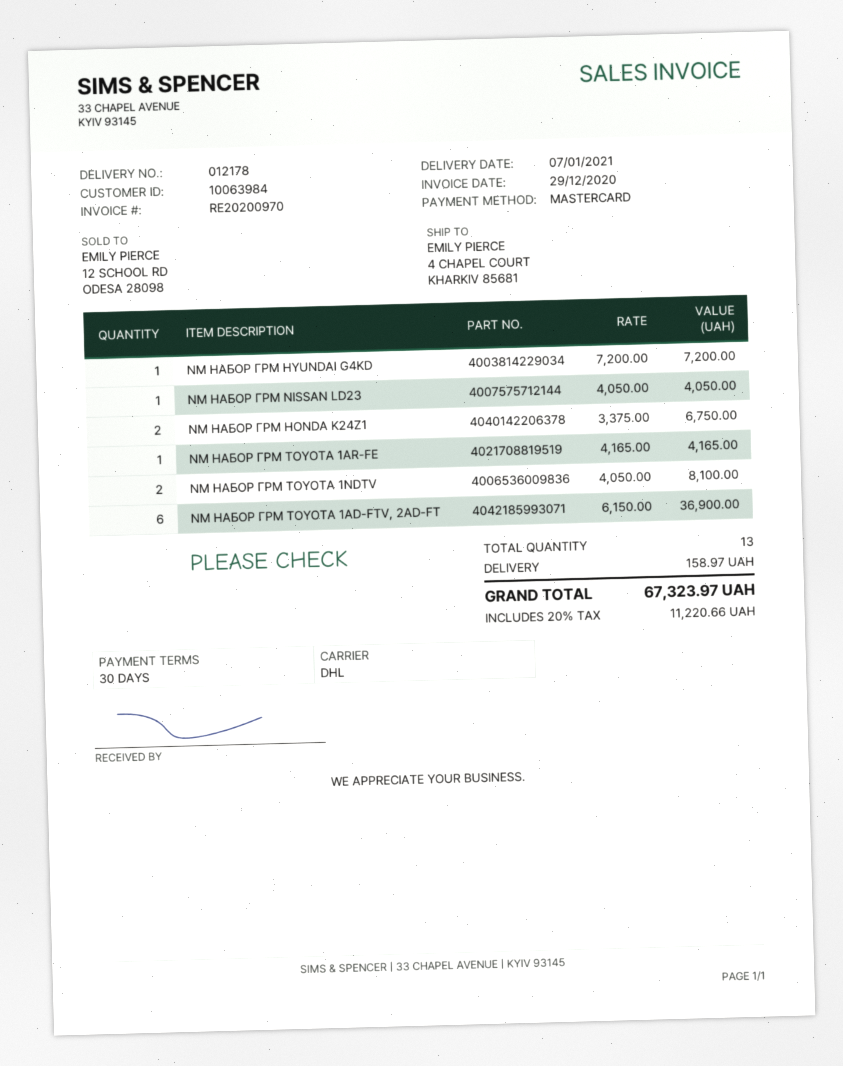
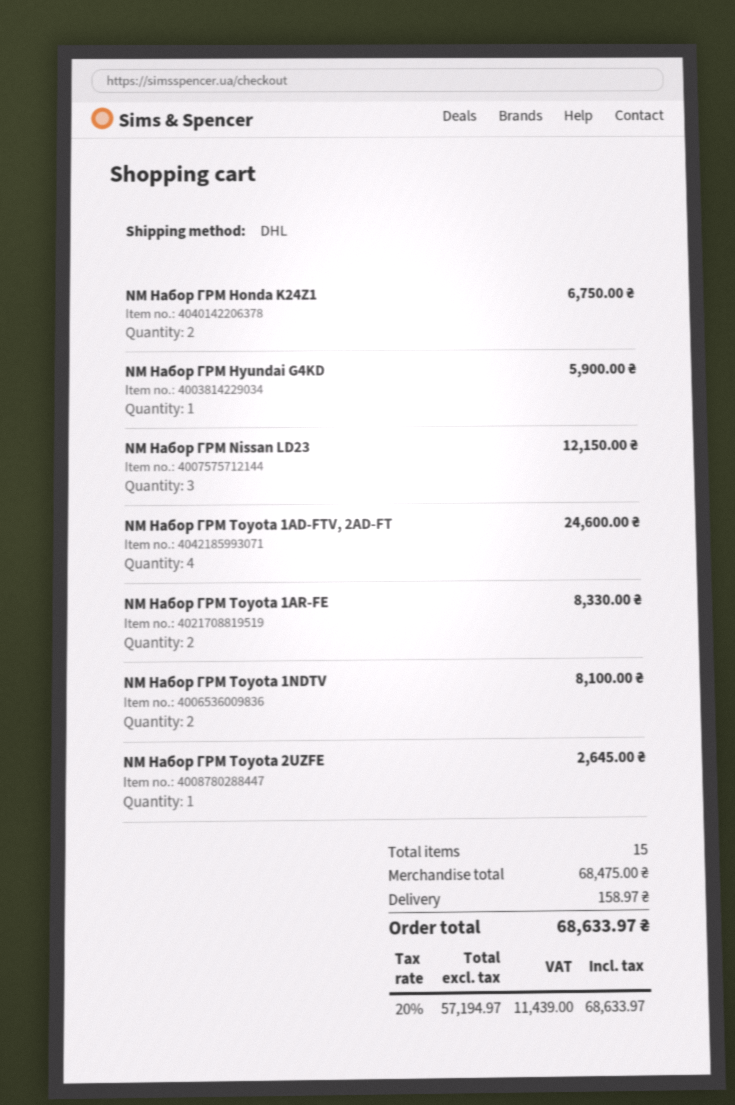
NM НАБОР ГРМ HYUNDAI G4KD: 1 for 7200.00 -> 1 for 5900.00
NM НАБОР ГРМ NISSAN LD23: 1 for 4050.00 -> 3 for 12150.00
NM НАБОР ГРМ TOYOTA 1AR-FE: 1 for 4165.00 -> 2 for 8330.00
NM НАБОР ГРМ TOYOTA 1AD-FTV, 2AD-FT: 6 for 36900.00 -> 4 for 24600.00
NM Набор ГРМ Toyota 2UZFE: none -> 1 for 2645.00
total quantity: 13 -> 15
tax: 20% = 11220.66 -> 20% = 11439.00
total: 67323.97 -> 68633.97

